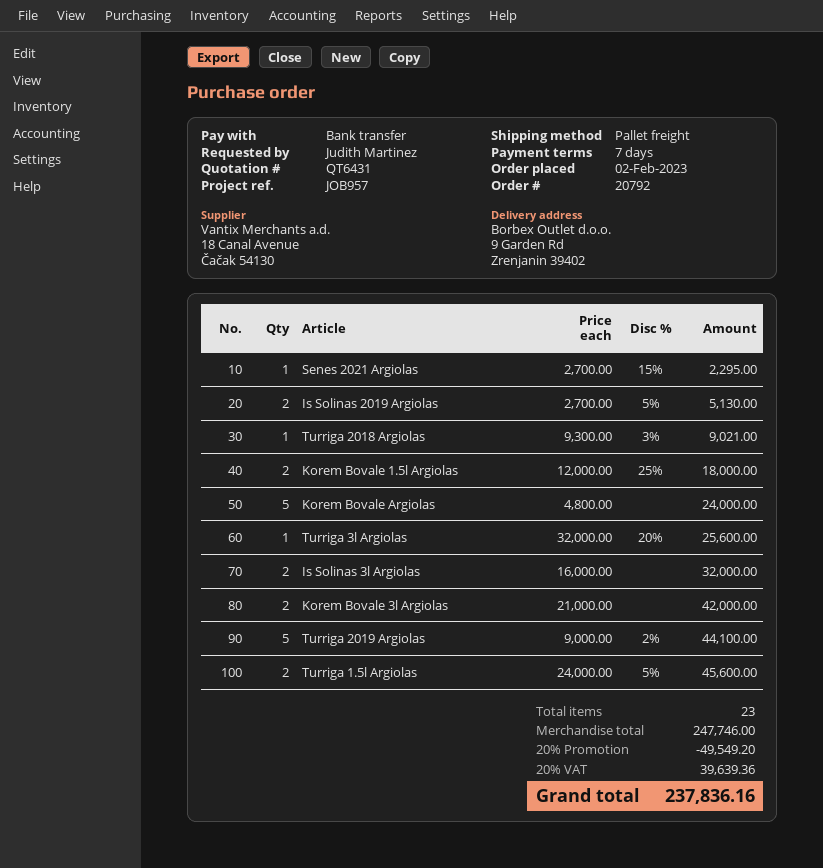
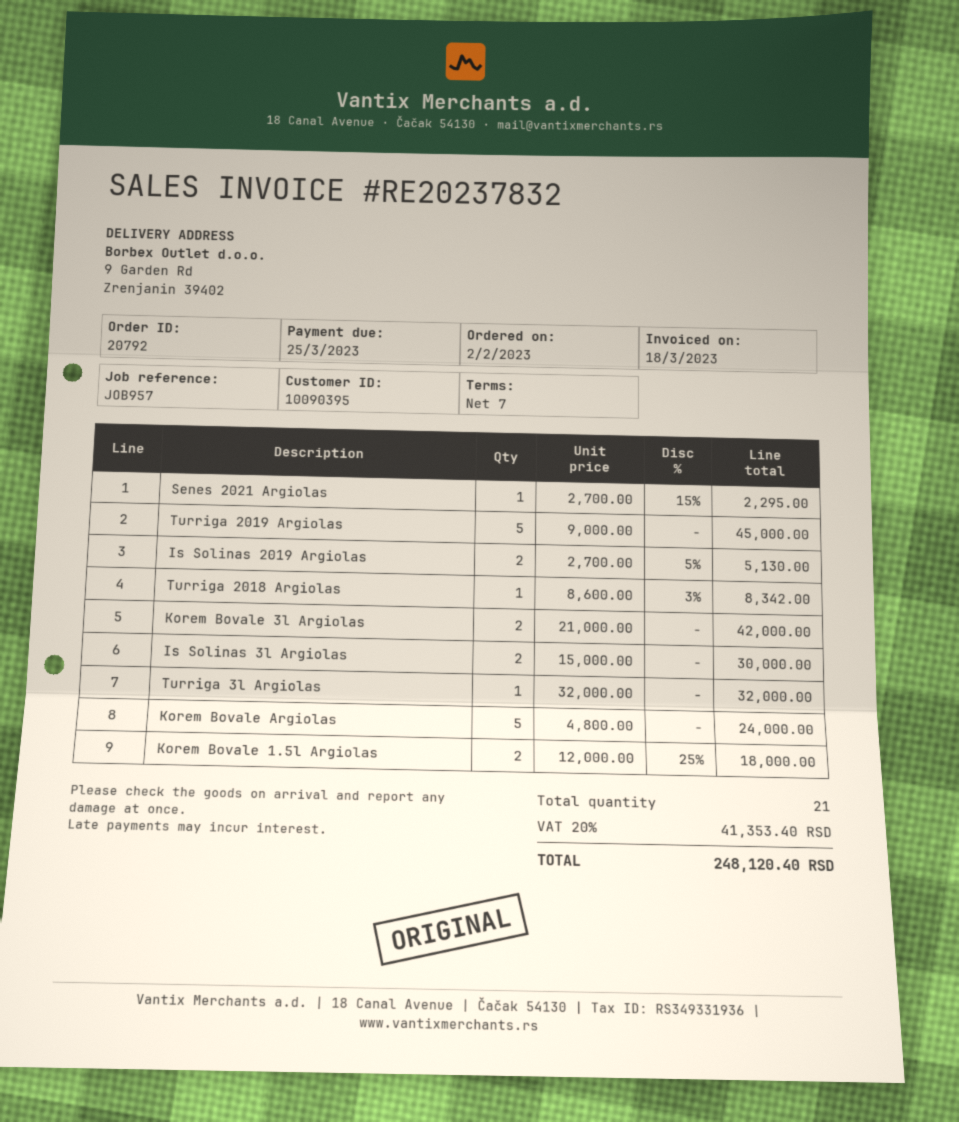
Turriga 2018 Argiolas: 1 x 9300.00 - 3% = 9021.00 -> 1 x 8600.00 - 3% = 8342.00
Turriga 3l Argiolas: 1 x 32000.00 - 20% = 25600.00 -> 1 x 32000.00 = 32000.00
Is Solinas 3l Argiolas: 2 x 16000.00 = 32000.00 -> 2 x 15000.00 = 30000.00
Turriga 2019 Argiolas: 5 x 9000.00 - 2% = 44100.00 -> 5 x 9000.00 = 45000.00
Turriga 1.5l Argiolas: 2 x 24000.00 - 5% = 45600.00 -> none
total quantity: 23 -> 21
discount: 20% = 49549.20 -> none
tax: 20% = 39639.36 -> 20% = 41353.40
total: 237836.16 -> 248120.40

